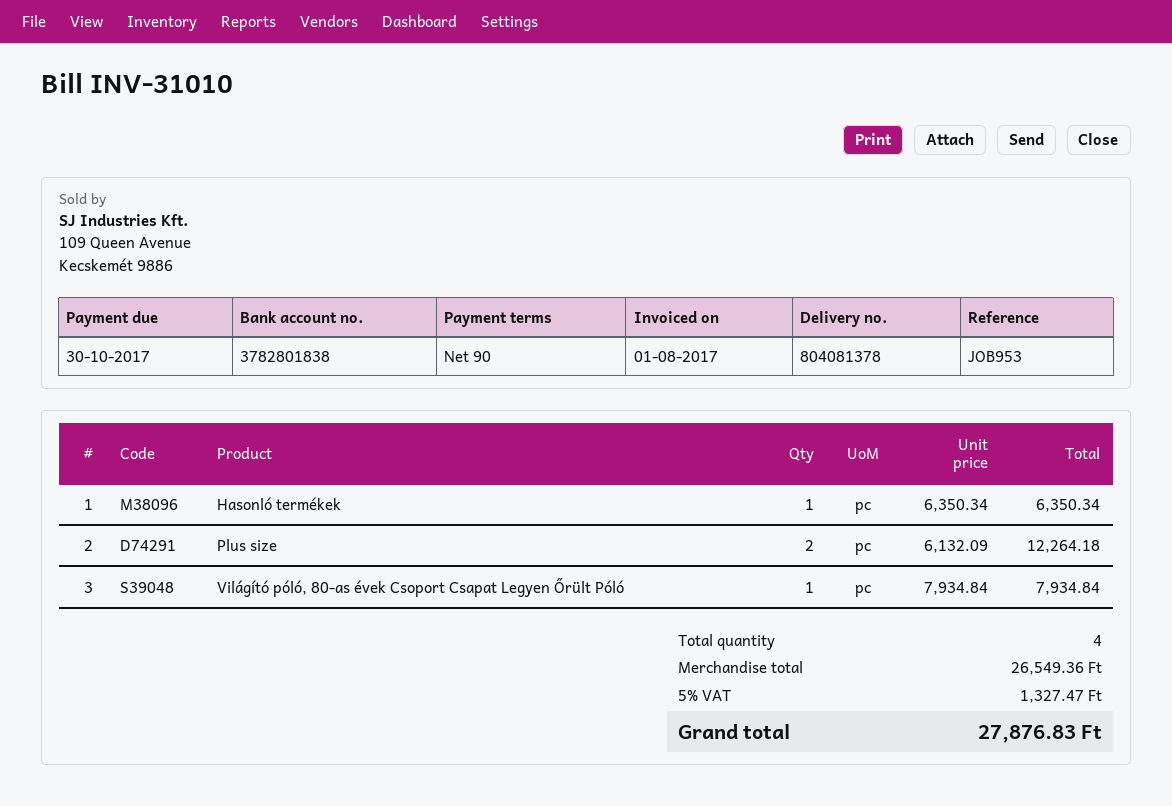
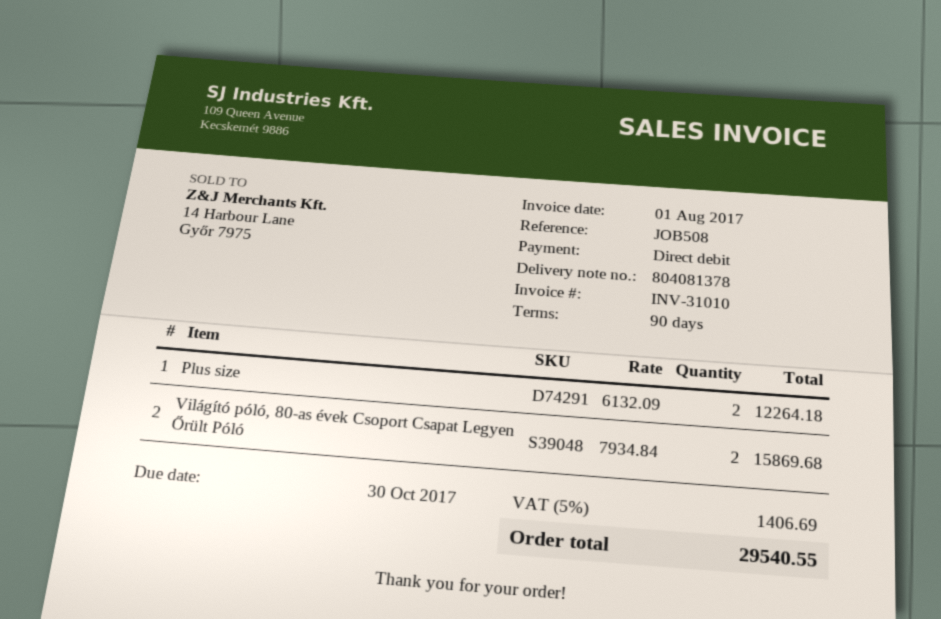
reference: JOB953 -> JOB508
Hasonló termékek: 1 x 6350.34 = 6350.34 -> none
Világító póló, 80-as évek Csoport Csapat Legyen Őrült Póló: 1 x 7934.84 = 7934.84 -> 2 x 7934.84 = 15869.68
tax: 5% = 1327.47 -> 5% = 1406.69
total: 27876.83 -> 29540.55

